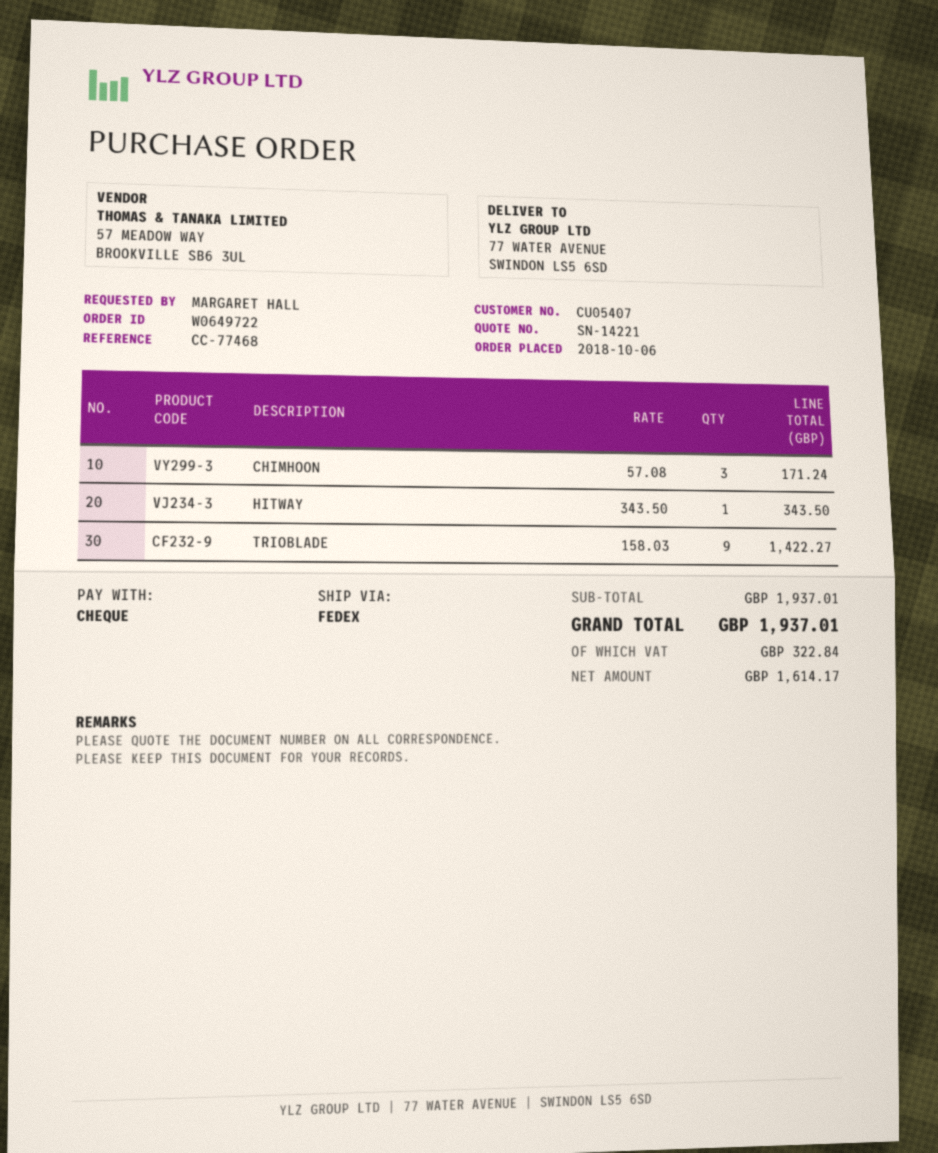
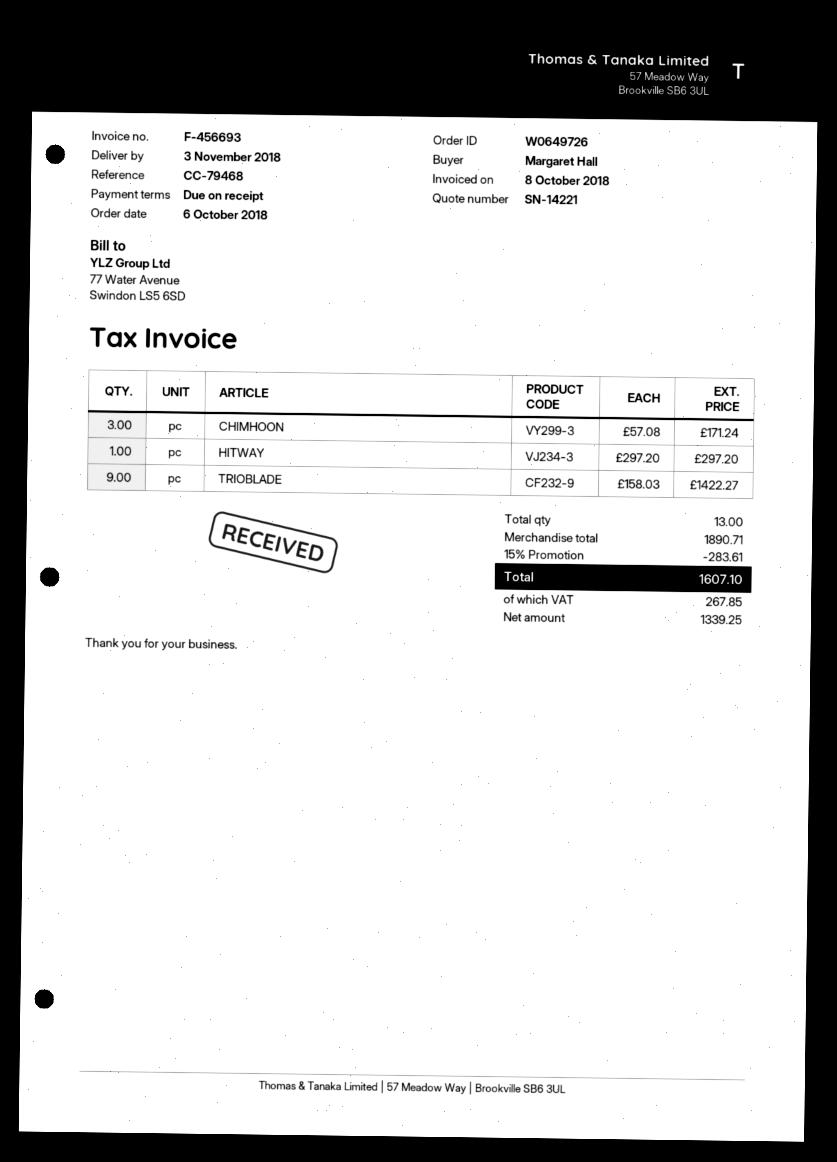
order number: W0649722 -> W0649726
reference: CC-77468 -> CC-79468
HITWAY: 1 x 343.50 = 343.50 -> 1 x 297.20 = 297.20
subtotal: 1937.01 -> 1890.71
discount: none -> 15% = 283.61
net: 1614.17 -> 1339.25
tax: 322.84 -> 267.85
total: 1937.01 -> 1607.10

